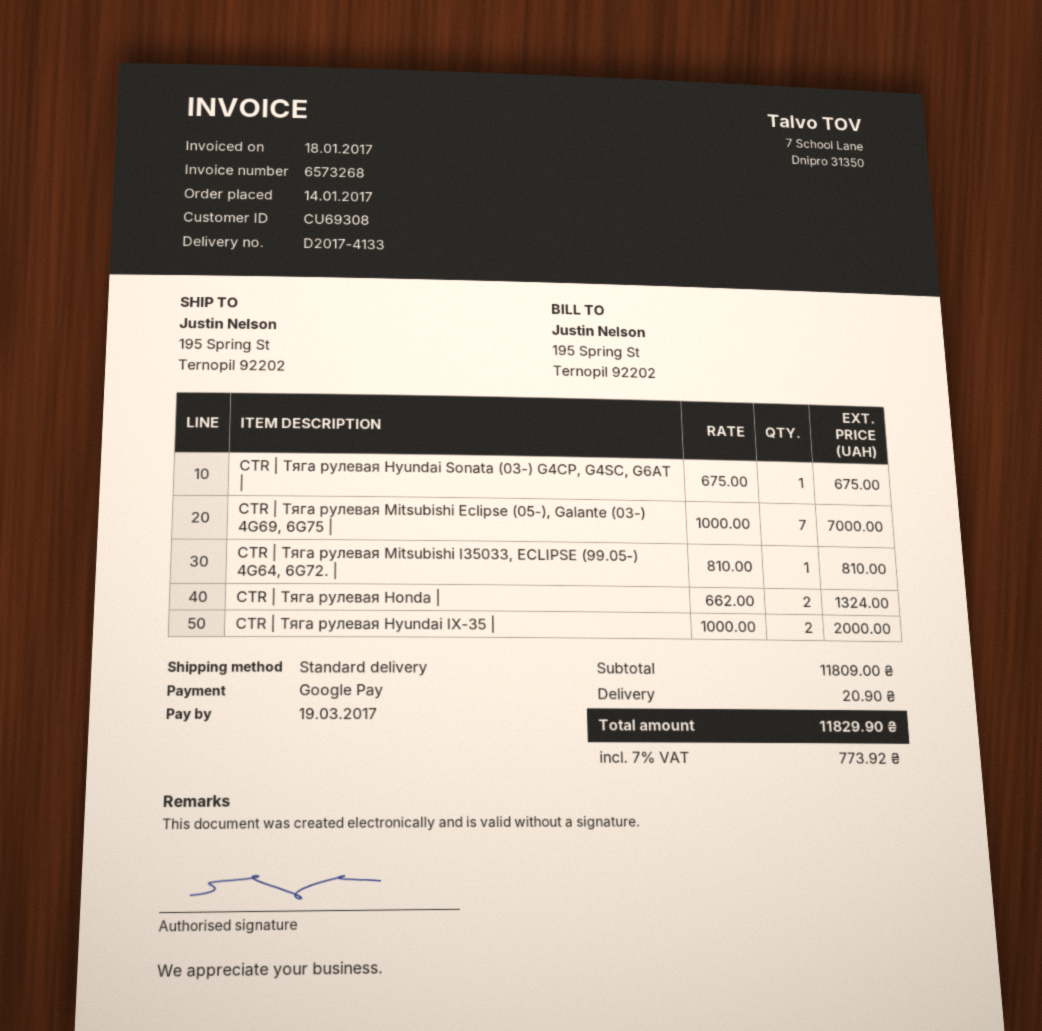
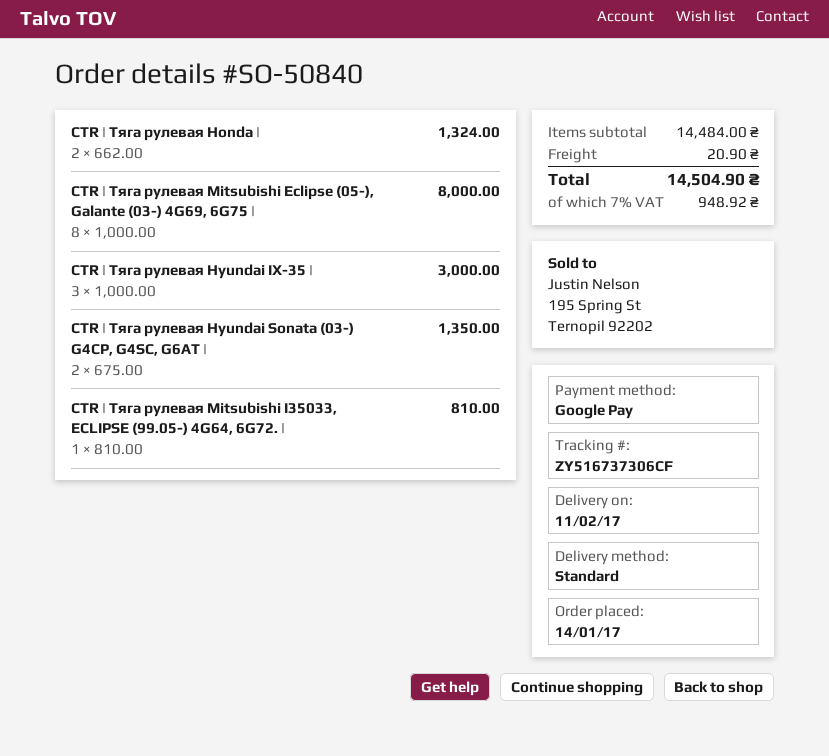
CTR | Тяга рулевая Hyundai Sonata (03-) G4CP, G4SC, G6AT |: 1 x 675.00 = 675.00 -> 2 x 675.00 = 1350.00
CTR | Тяга рулевая Mitsubishi Eclipse (05-), Galante (03-) 4G69, 6G75 |: 7 x 1000.00 = 7000.00 -> 8 x 1000.00 = 8000.00
CTR | Тяга рулевая Hyundai IX-35 |: 2 x 1000.00 = 2000.00 -> 3 x 1000.00 = 3000.00
subtotal: 11809.00 -> 14484.00
tax: 7% = 773.92 -> 7% = 948.92
total: 11829.90 -> 14504.90

